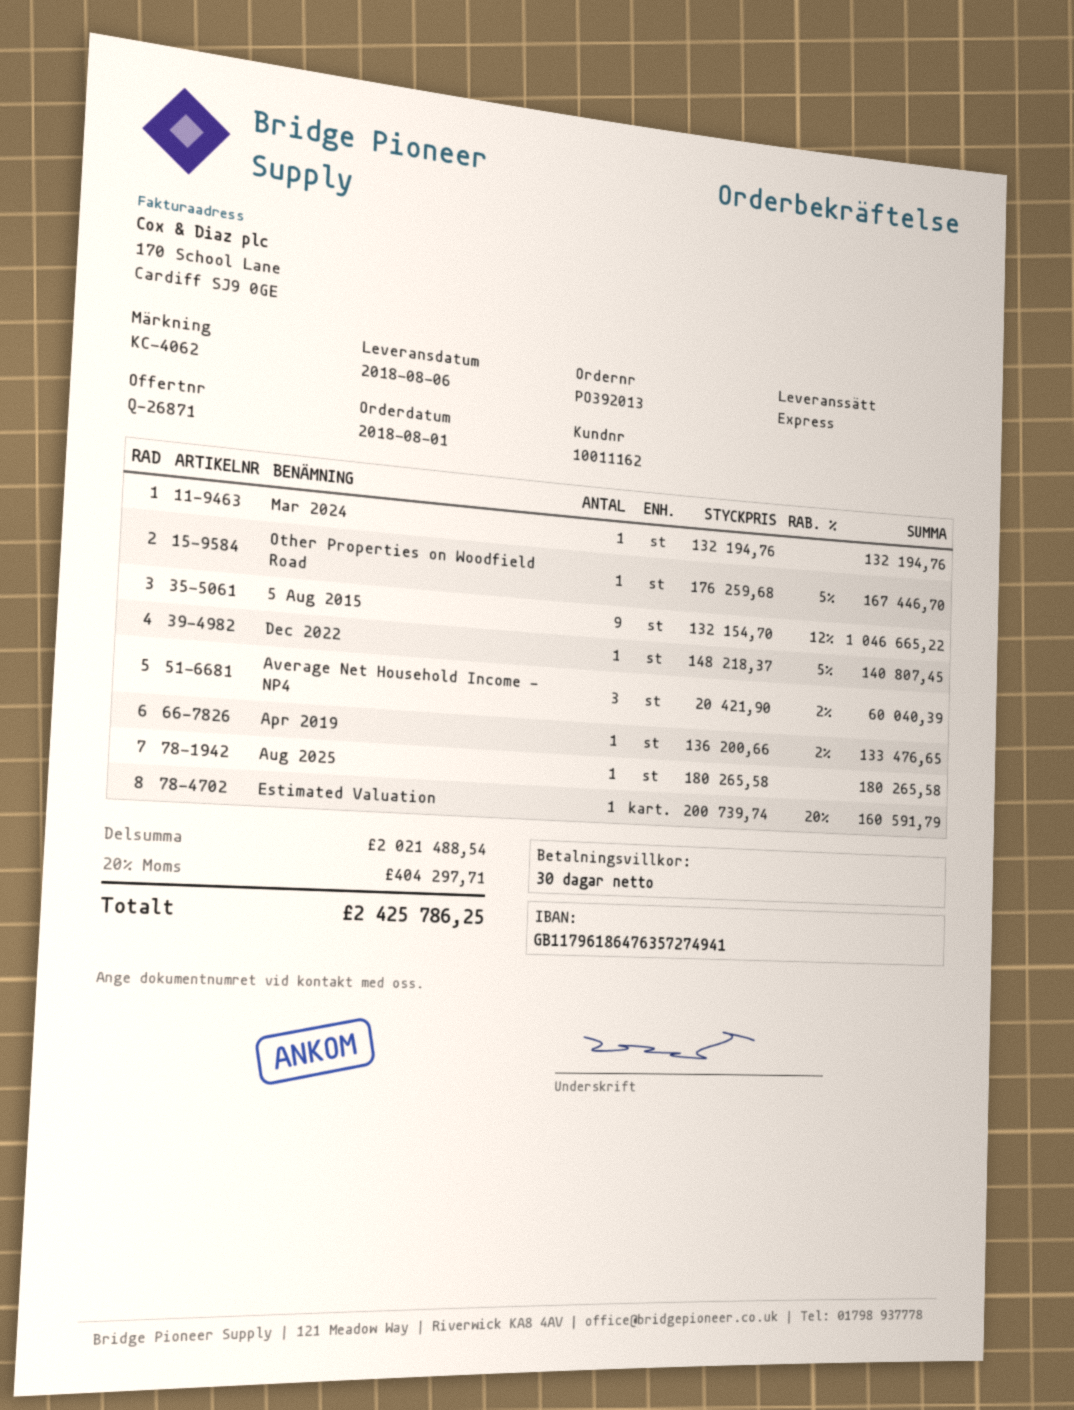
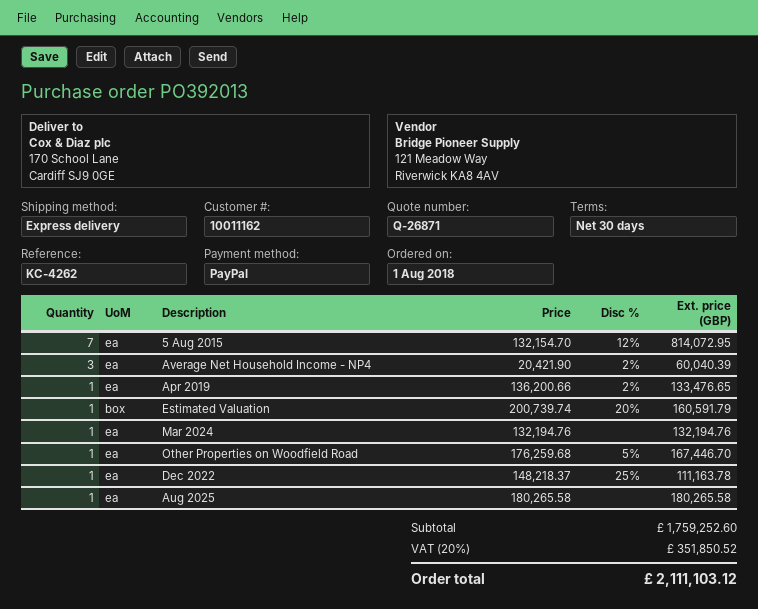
reference: KC-4062 -> KC-4262
5 Aug 2015: 9 x 132154.70 - 12% = 1046665.22 -> 7 x 132154.70 - 12% = 814072.95
Dec 2022: 1 x 148218.37 - 5% = 140807.45 -> 1 x 148218.37 - 25% = 111163.78
subtotal: 2021488.54 -> 1759252.60
tax: 20% = 404297.71 -> 20% = 351850.52
total: 2425786.25 -> 2111103.12

